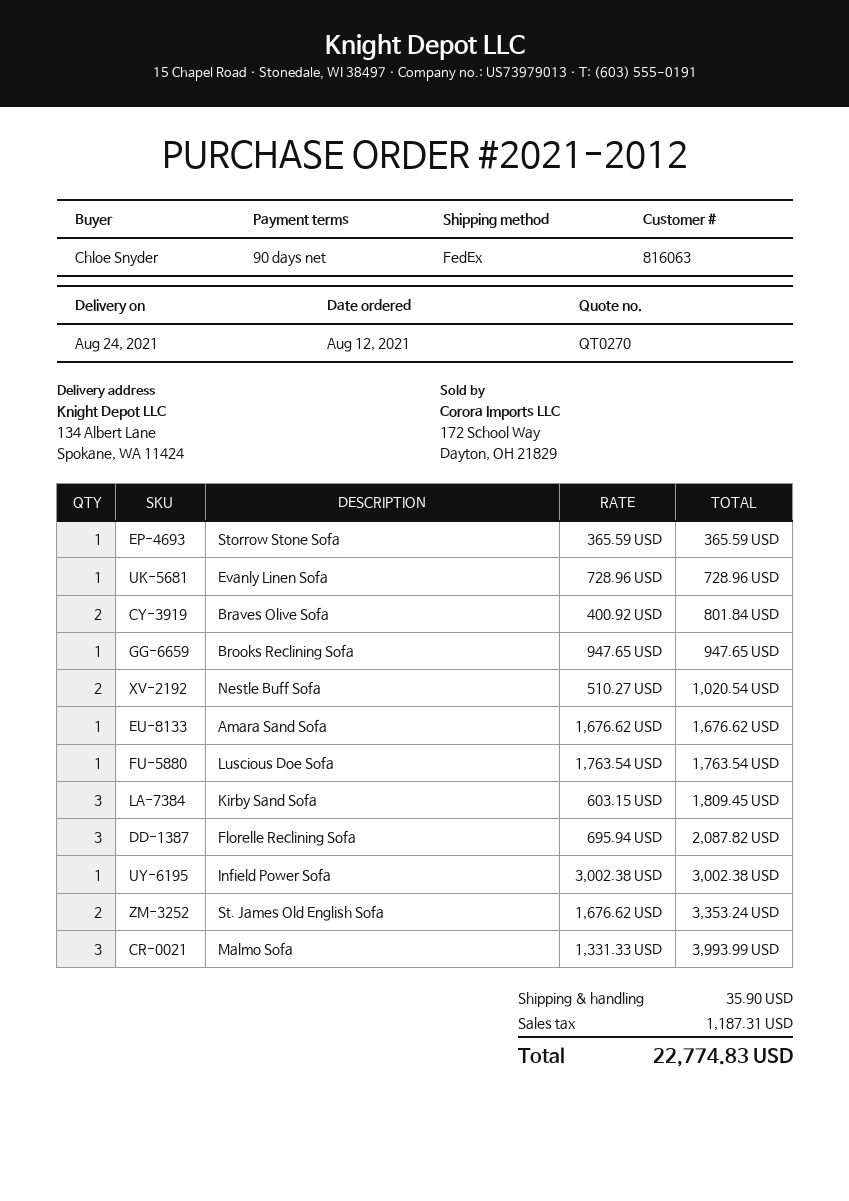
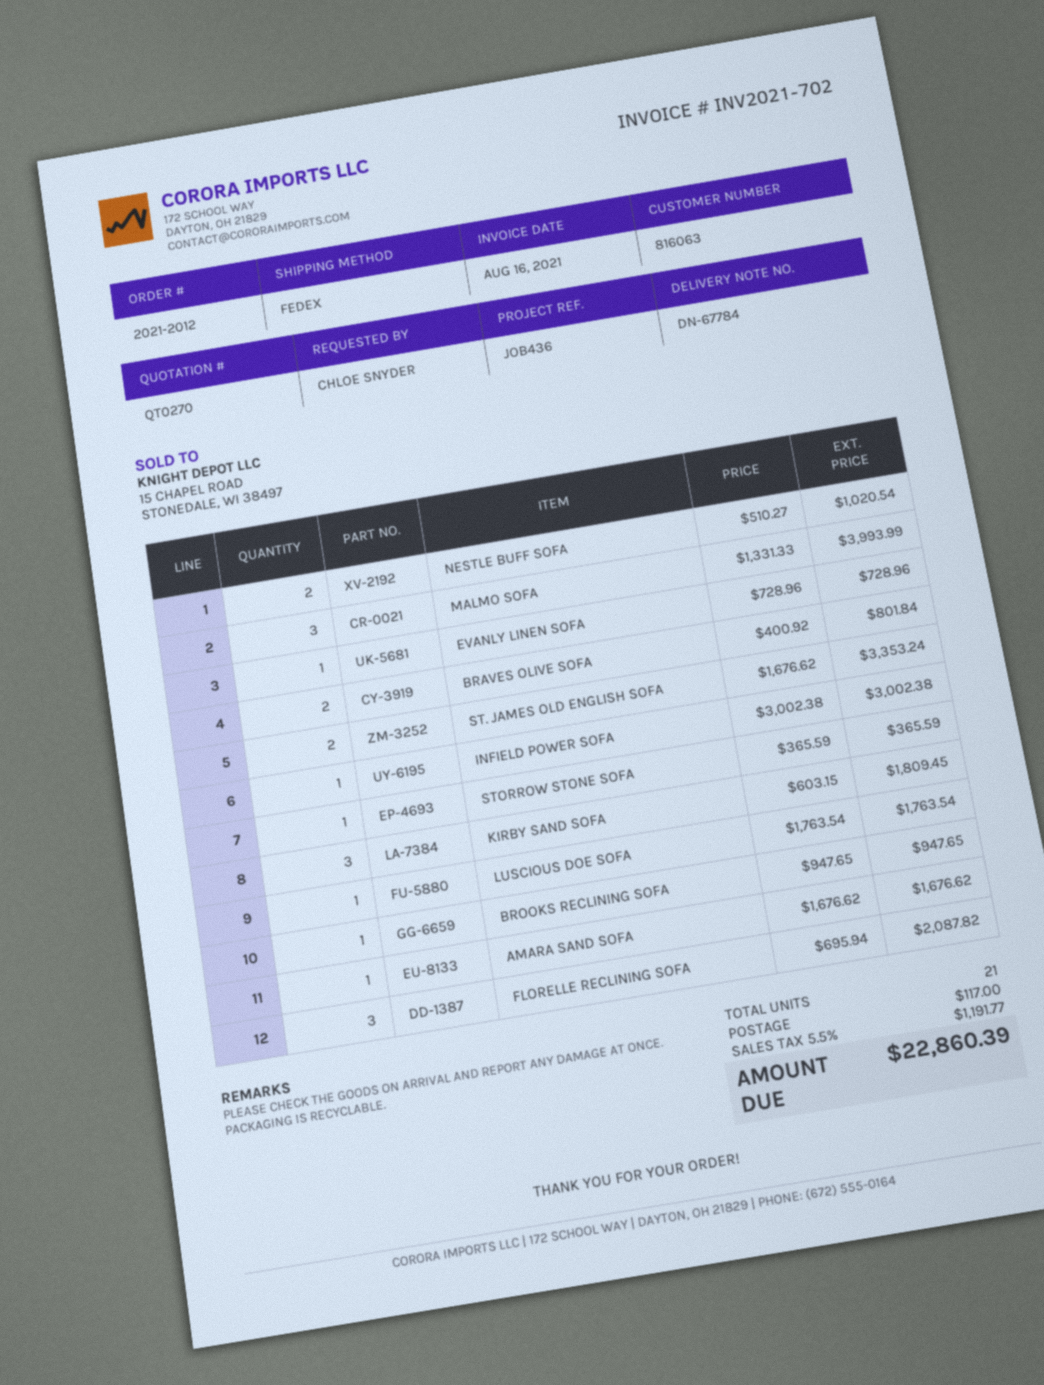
shipping: 35.90 -> 117.00
tax: 1187.31 -> 1191.77
total: 22774.83 -> 22860.39

